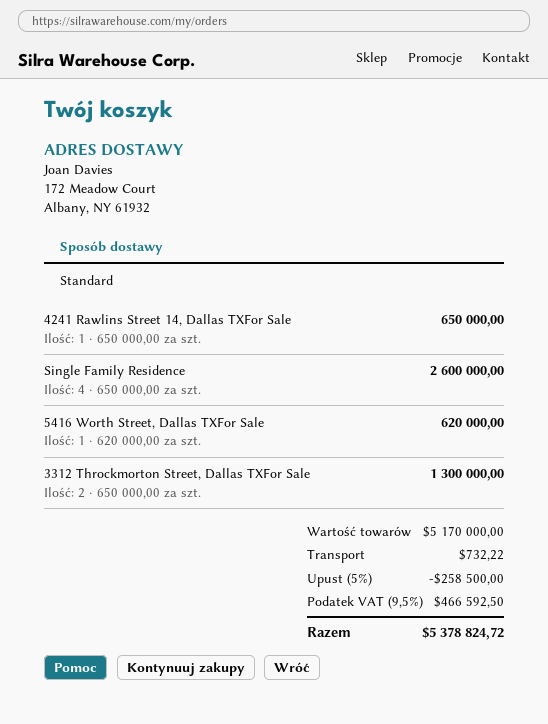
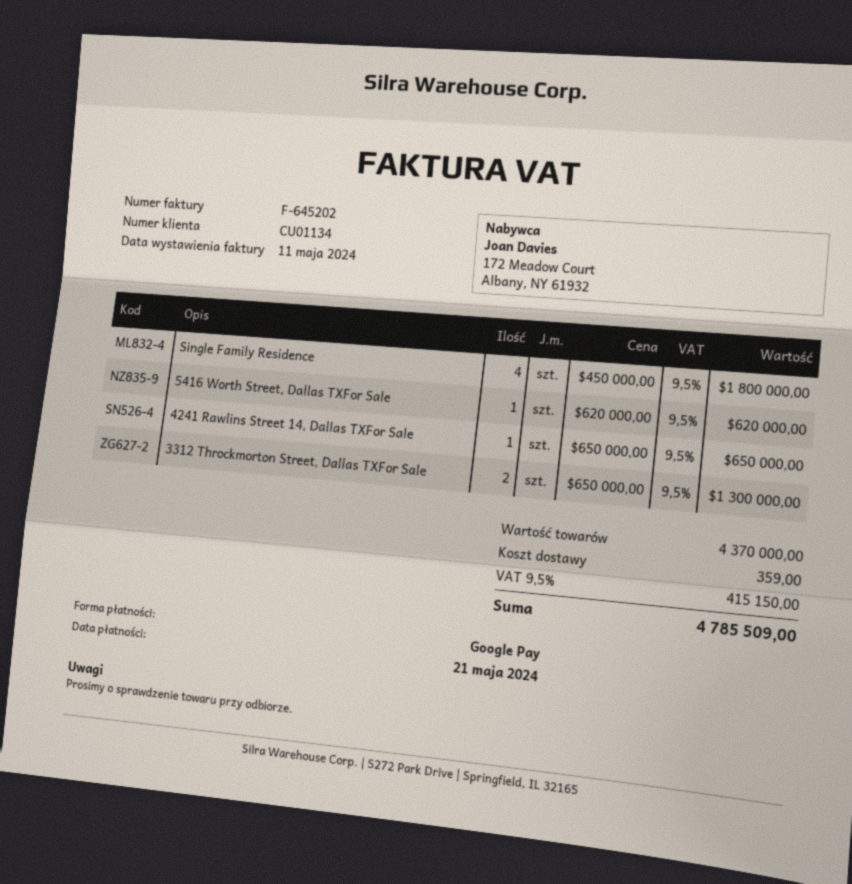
Single Family Residence: 4 x 650000.00 = 2600000.00 -> 4 x 450000.00 = 1800000.00
subtotal: 5170000.00 -> 4370000.00
discount: 5% = 258500.00 -> none
shipping: 732.22 -> 359.00
tax: 9.5% = 466592.50 -> 9.5% = 415150.00
total: 5378824.72 -> 4785509.00

